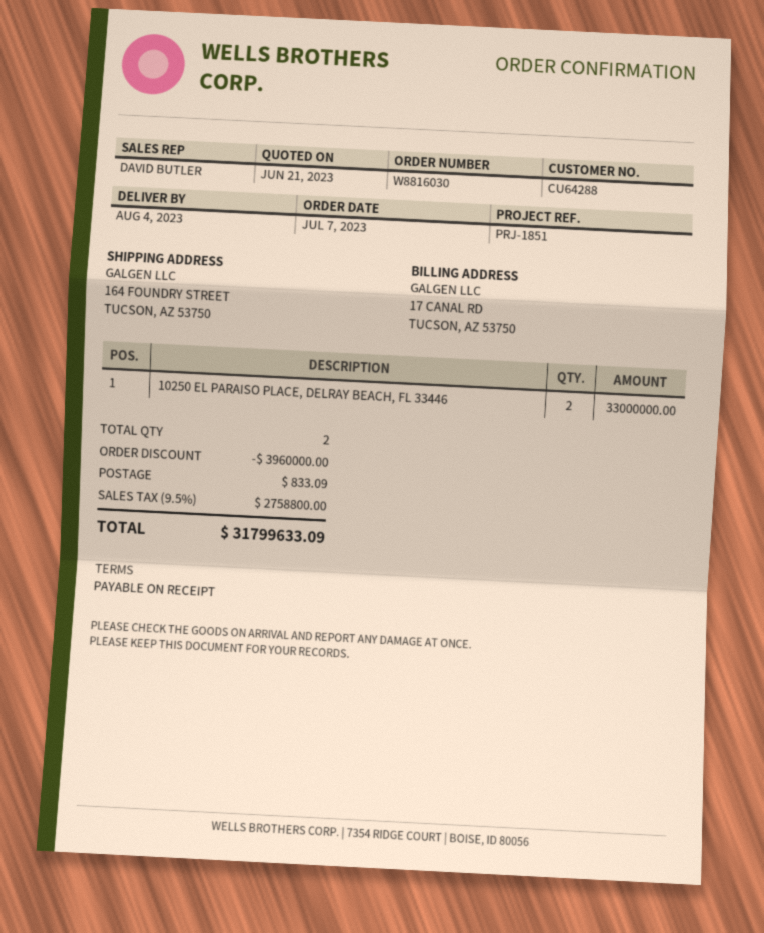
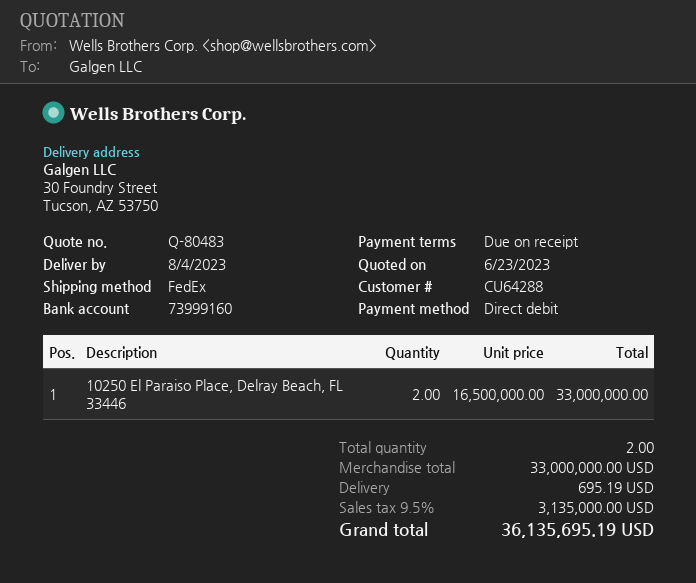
quote date: 2023-06-21 -> 2023-06-23
ship to: 164 FOUNDRY STREET, TUCSON, AZ 53750 -> 30 Foundry Street, Tucson, AZ 53750
discount: 3960000.00 -> none
shipping: 833.09 -> 695.19
tax: 9.5% = 2758800.00 -> 9.5% = 3135000.00
total: 31799633.09 -> 36135695.19

